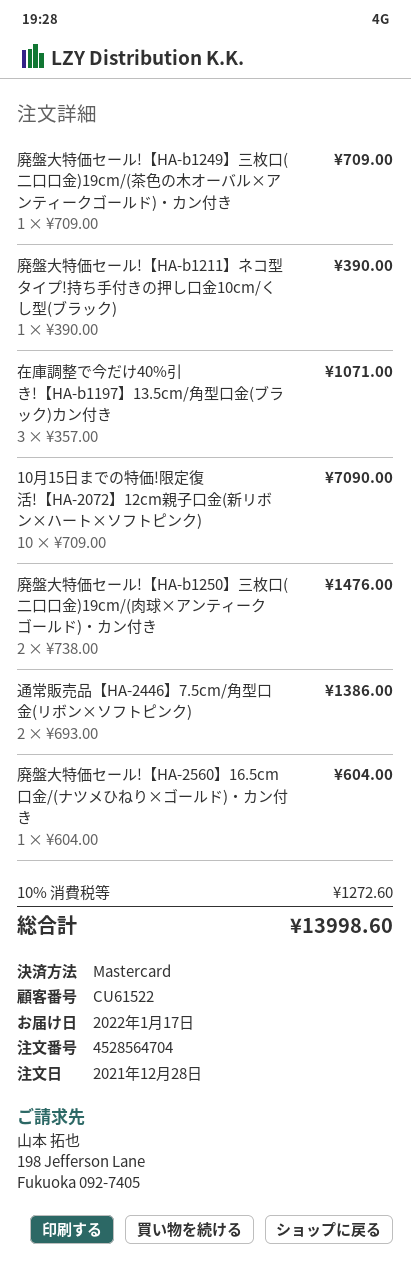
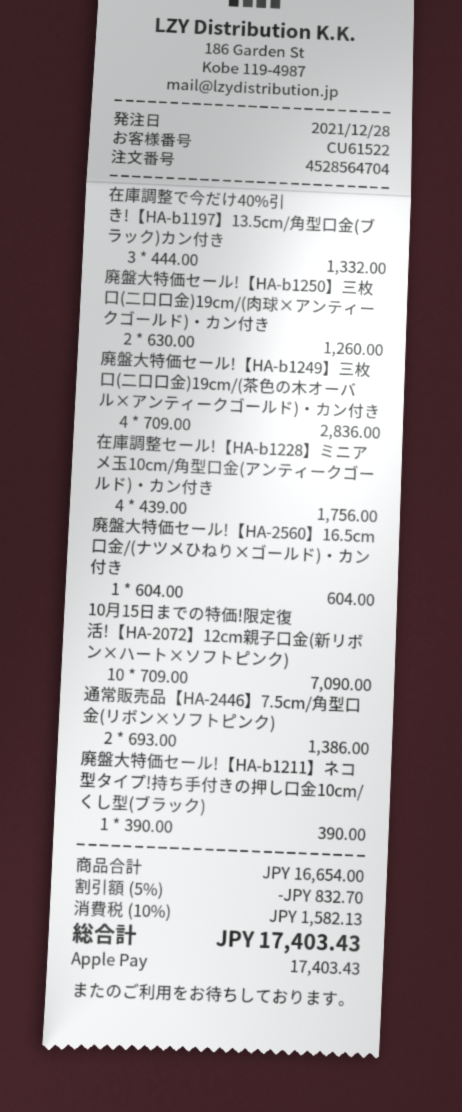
payment method: Mastercard -> Apple Pay
廃盤大特価セール!【HA-b1249】三枚口(二口口金)19cm/(茶色の木オーバル×アンティークゴールド)・カン付き: 1 x 709.00 = 709.00 -> 4 x 709.00 = 2836.00
在庫調整で今だけ40%引き!【HA-b1197】13.5cm/角型口金(ブラック)カン付き: 3 x 357.00 = 1071.00 -> 3 x 444.00 = 1332.00
廃盤大特価セール!【HA-b1250】三枚口(二口口金)19cm/(肉球×アンティークゴールド)・カン付き: 2 x 738.00 = 1476.00 -> 2 x 630.00 = 1260.00
在庫調整セール!【HA-b1228】ミニアメ玉10cm/角型口金(アンティークゴールド)・カン付き: none -> 4 x 439.00 = 1756.00
discount: none -> 5% = 832.70
tax: 10% = 1272.60 -> 10% = 1582.13
total: 13998.60 -> 17403.43

